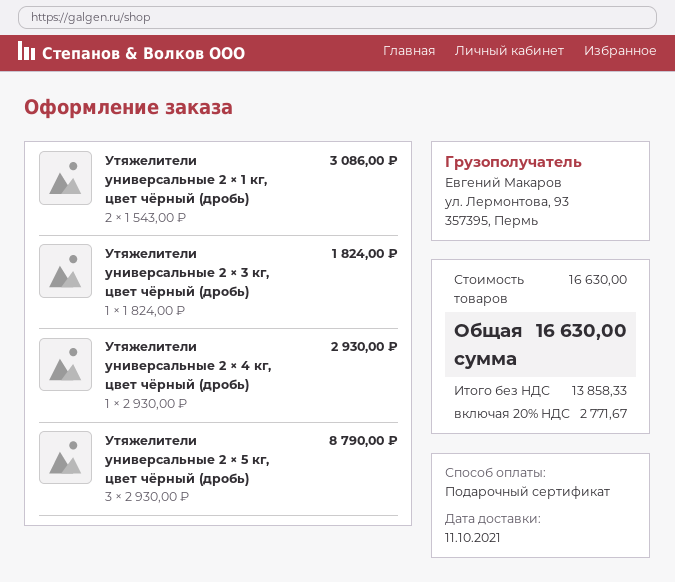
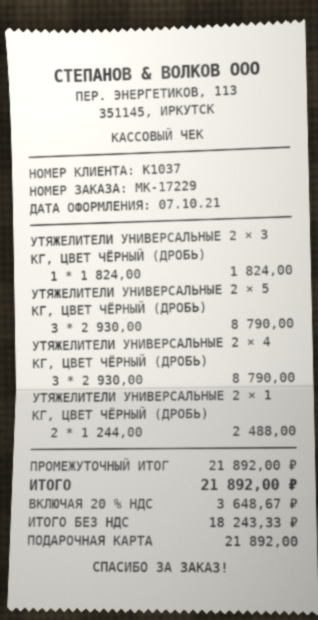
Утяжелители универсальные 2 × 1 кг, цвет чёрный (дробь): 2 x 1543.00 = 3086.00 -> 2 x 1244.00 = 2488.00
Утяжелители универсальные 2 × 4 кг, цвет чёрный (дробь): 1 x 2930.00 = 2930.00 -> 3 x 2930.00 = 8790.00
subtotal: 16630.00 -> 21892.00
net: 13858.33 -> 18243.33
tax: 20% = 2771.67 -> 20% = 3648.67
total: 16630.00 -> 21892.00

